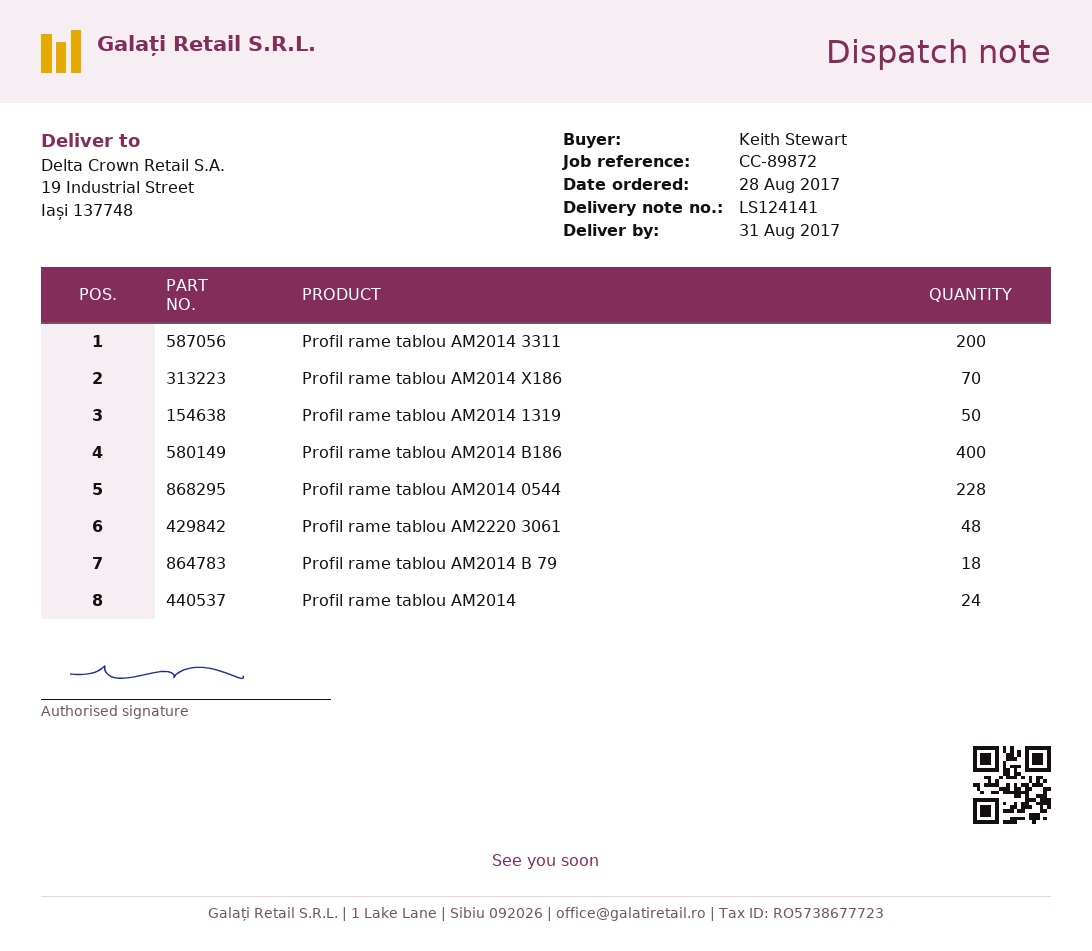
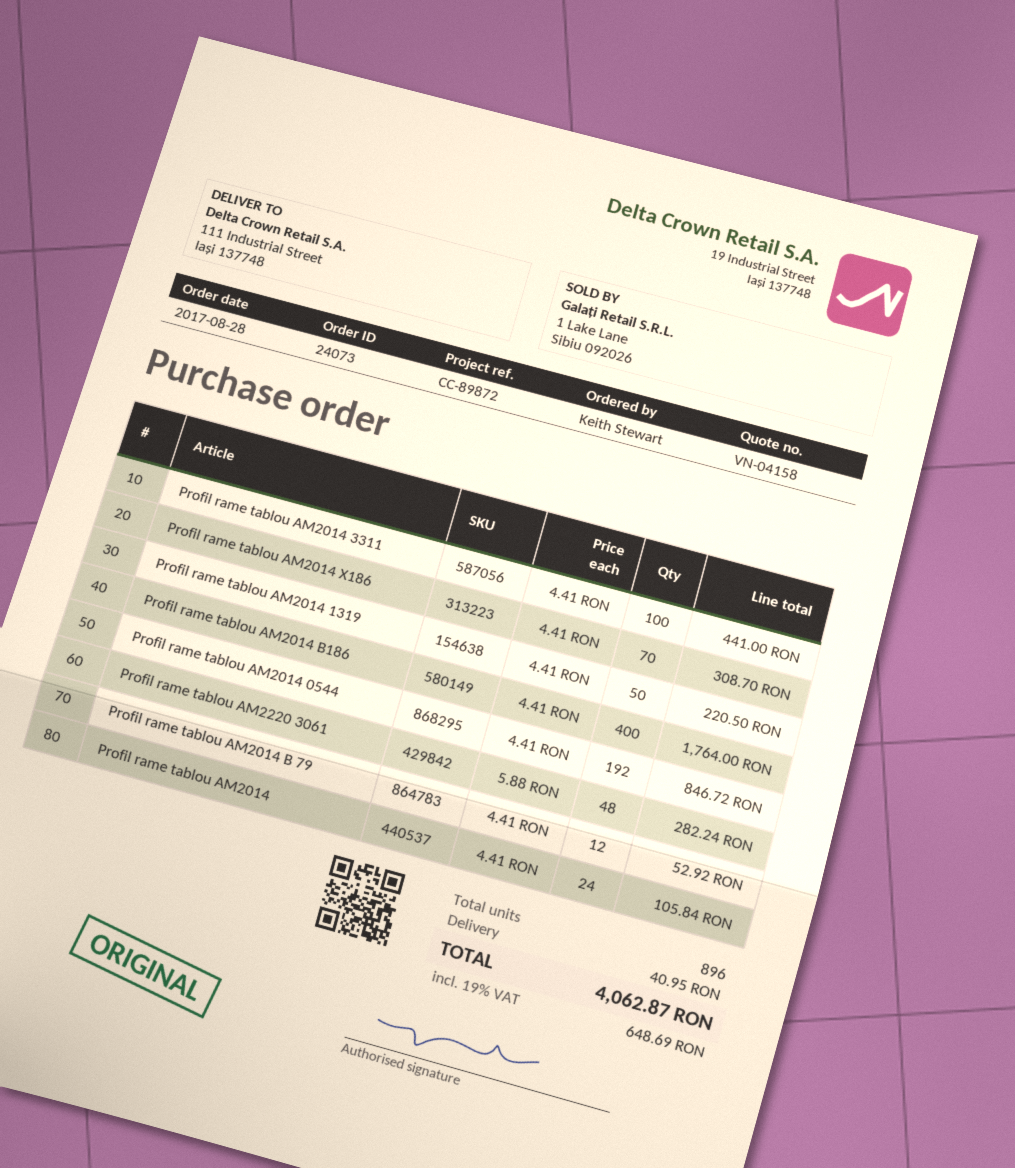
ship to: 19 Industrial Street, Iași 137748 -> 111 Industrial Street, Iași 137748
Profil rame tablou AM2014 3311: 200 -> 100
Profil rame tablou AM2014 0544: 228 -> 192
Profil rame tablou AM2014 B 79: 18 -> 12

